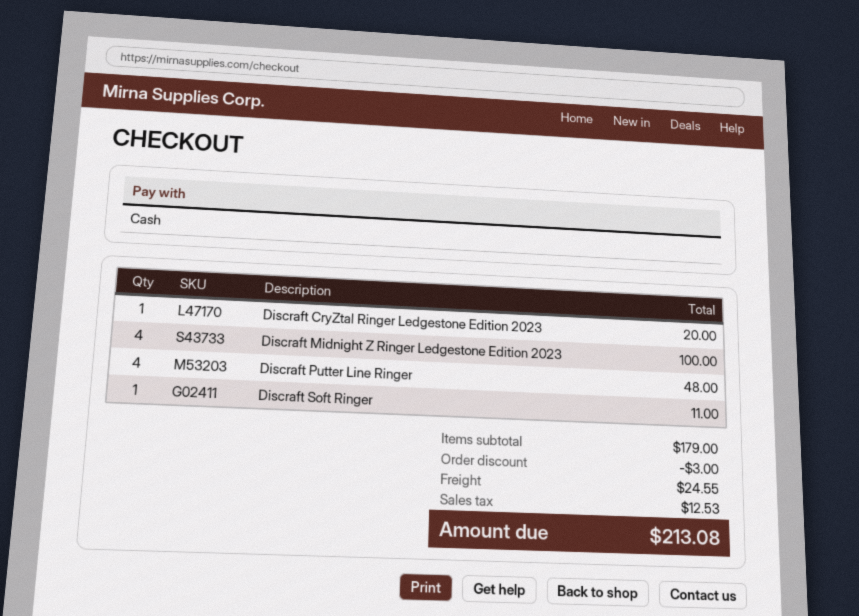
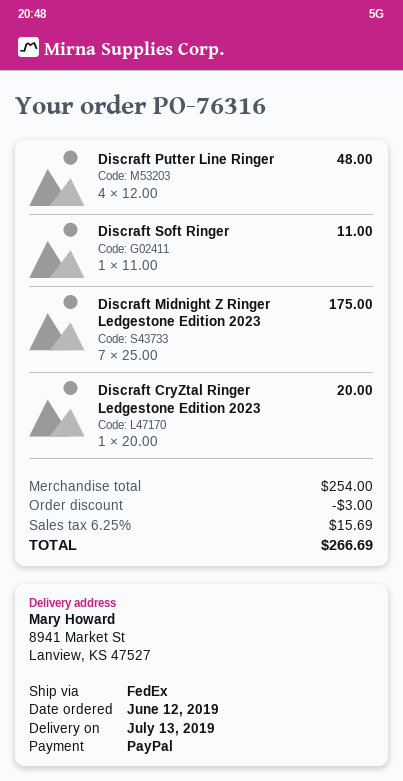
payment method: cash -> PayPal
Discraft Midnight Z Ringer Ledgestone Edition 2023: 4 for 100.00 -> 7 for 175.00
subtotal: 179.00 -> 254.00
shipping: 24.55 -> none
tax: 12.53 -> 15.69
total: 213.08 -> 266.69

